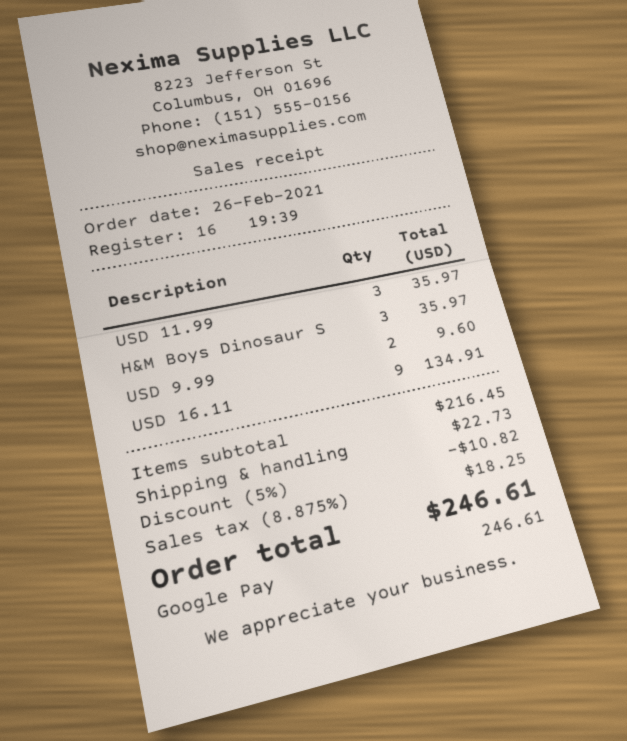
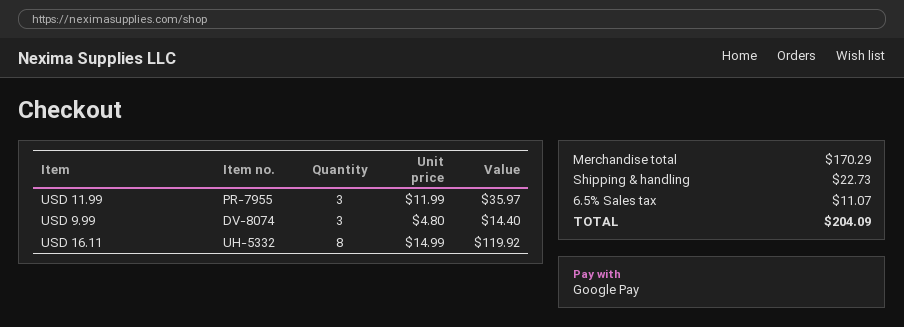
H&M Boys Dinosaur S: 3 for 35.97 -> none
USD 9.99: 2 for 9.60 -> 3 for 14.40
USD 16.11: 9 for 134.91 -> 8 for 119.92
subtotal: 216.45 -> 170.29
discount: 5% = 10.82 -> none
tax: 8.875% = 18.25 -> 6.5% = 11.07
total: 246.61 -> 204.09

